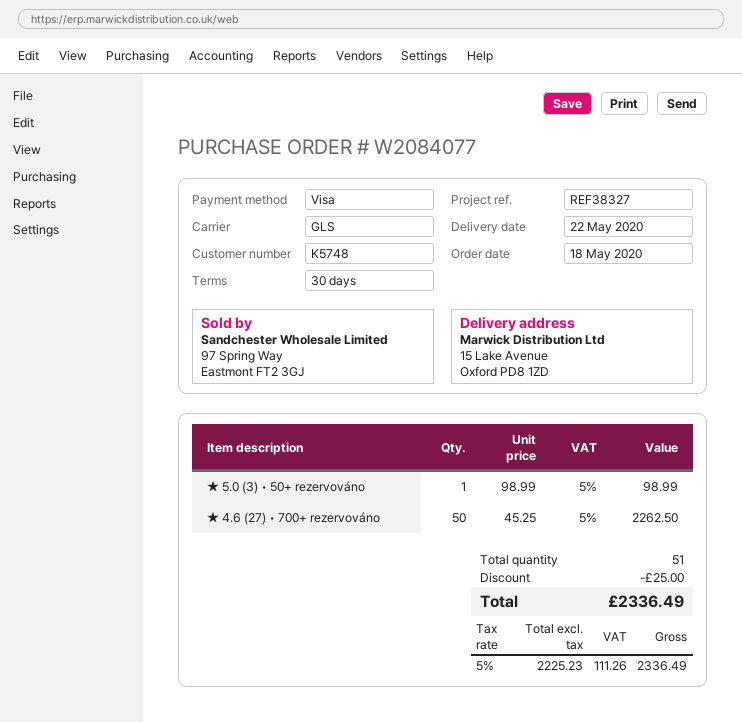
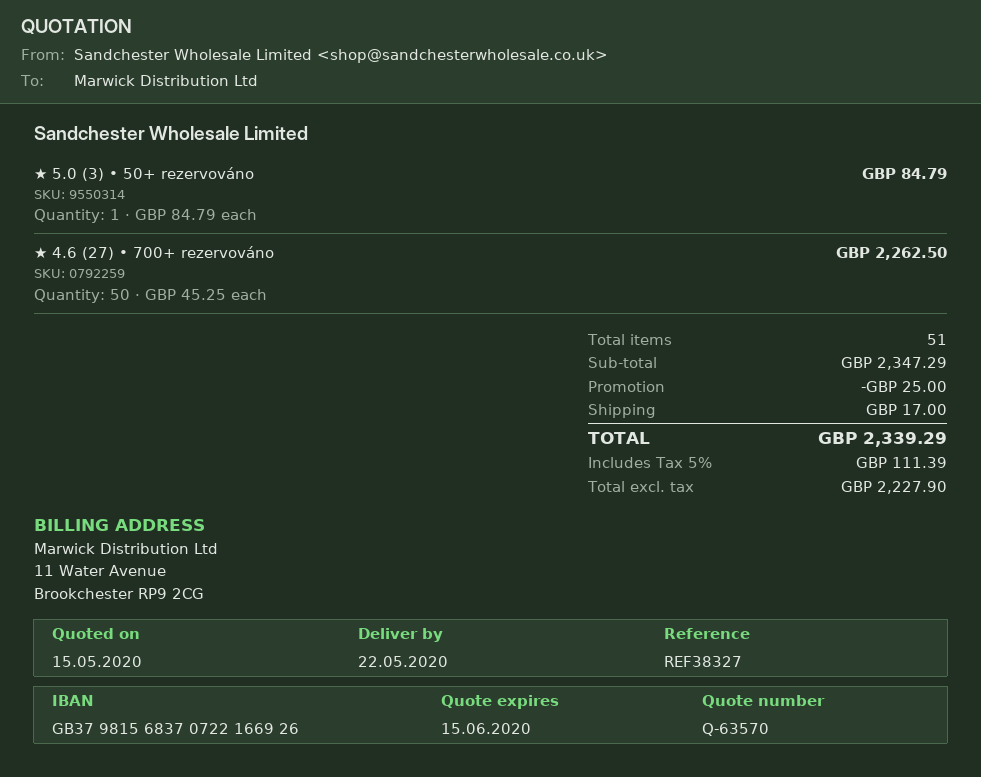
★ 5.0 (3) • 50+ rezervováno: 1 x 98.99 = 98.99 -> 1 x 84.79 = 84.79
shipping: none -> 17.00
net: 2225.23 -> 2227.90
tax: 5% = 111.26 -> 5% = 111.39
total: 2336.49 -> 2339.29

